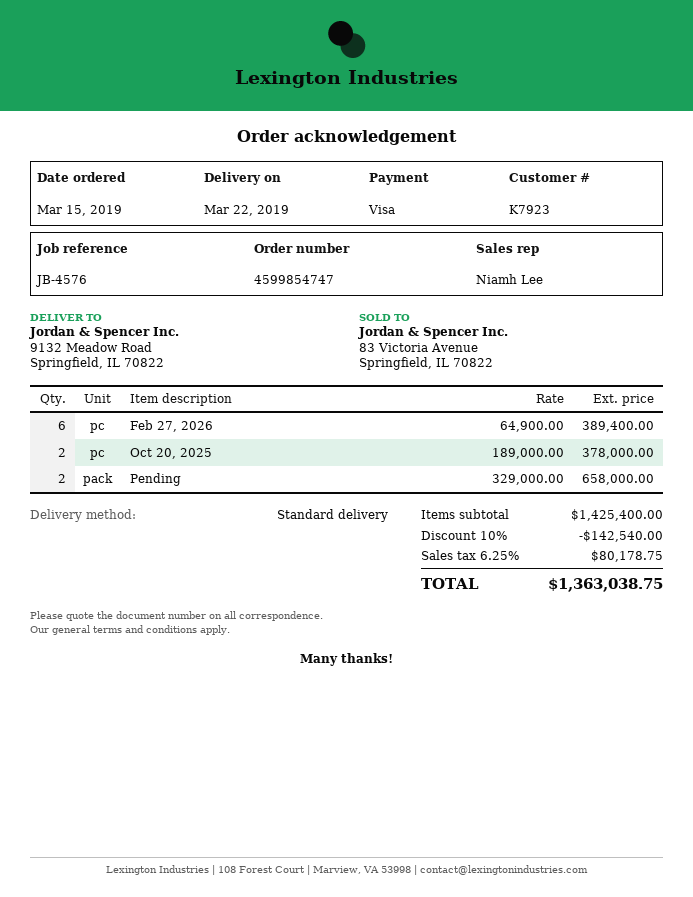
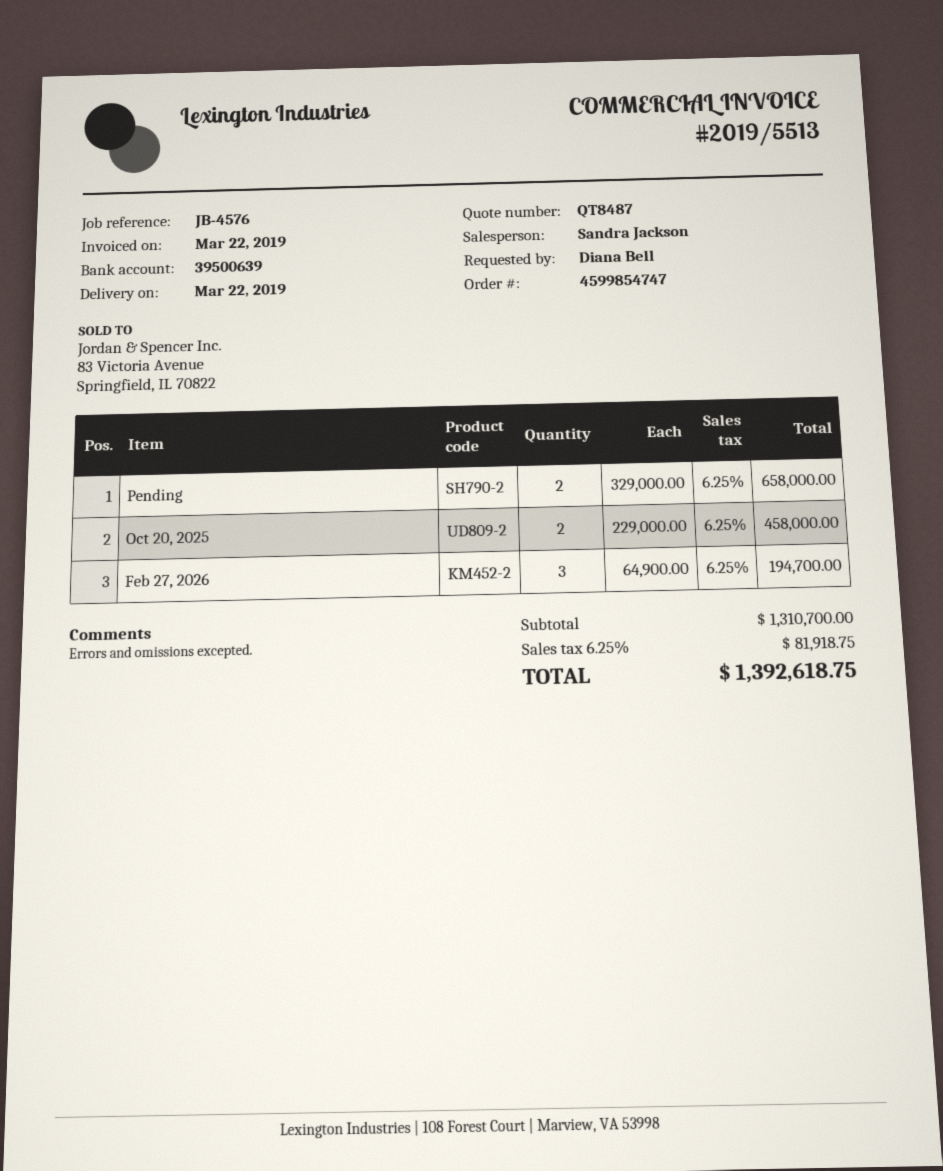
sales rep: Niamh Lee -> Sandra Jackson
Feb 27, 2026: 6 x 64900.00 = 389400.00 -> 3 x 64900.00 = 194700.00
Oct 20, 2025: 2 x 189000.00 = 378000.00 -> 2 x 229000.00 = 458000.00
subtotal: 1425400.00 -> 1310700.00
discount: 10% = 142540.00 -> none
tax: 6.25% = 80178.75 -> 6.25% = 81918.75
total: 1363038.75 -> 1392618.75

